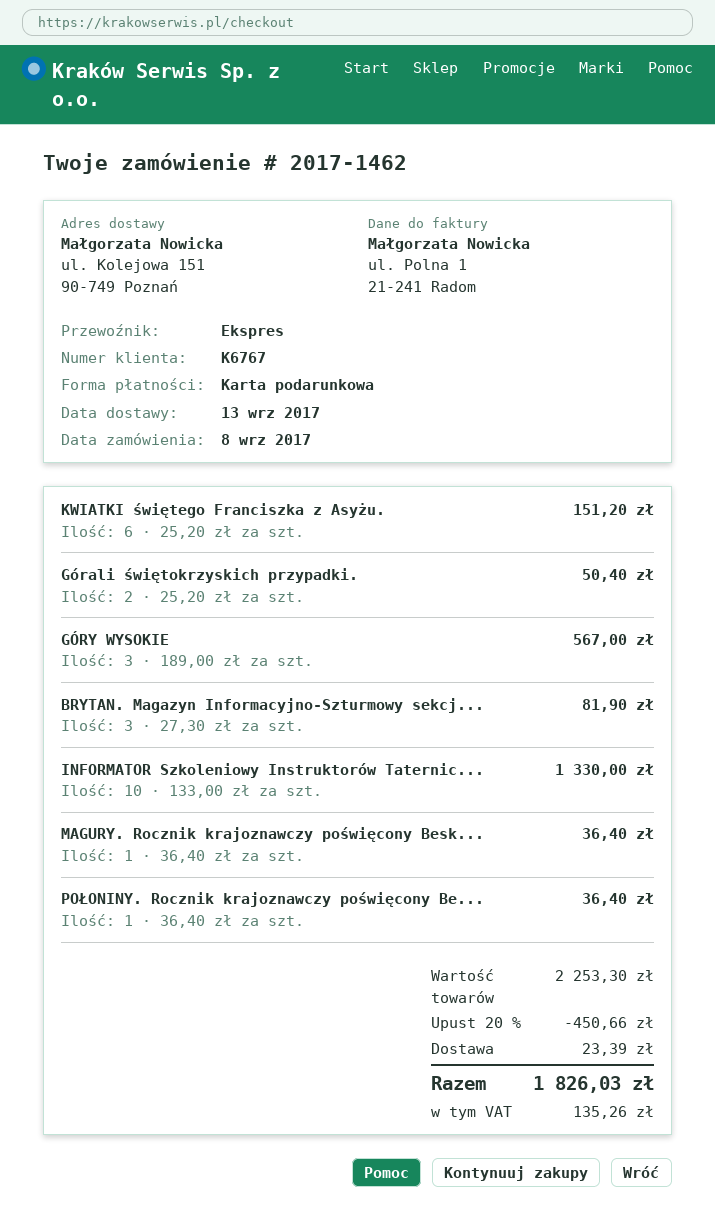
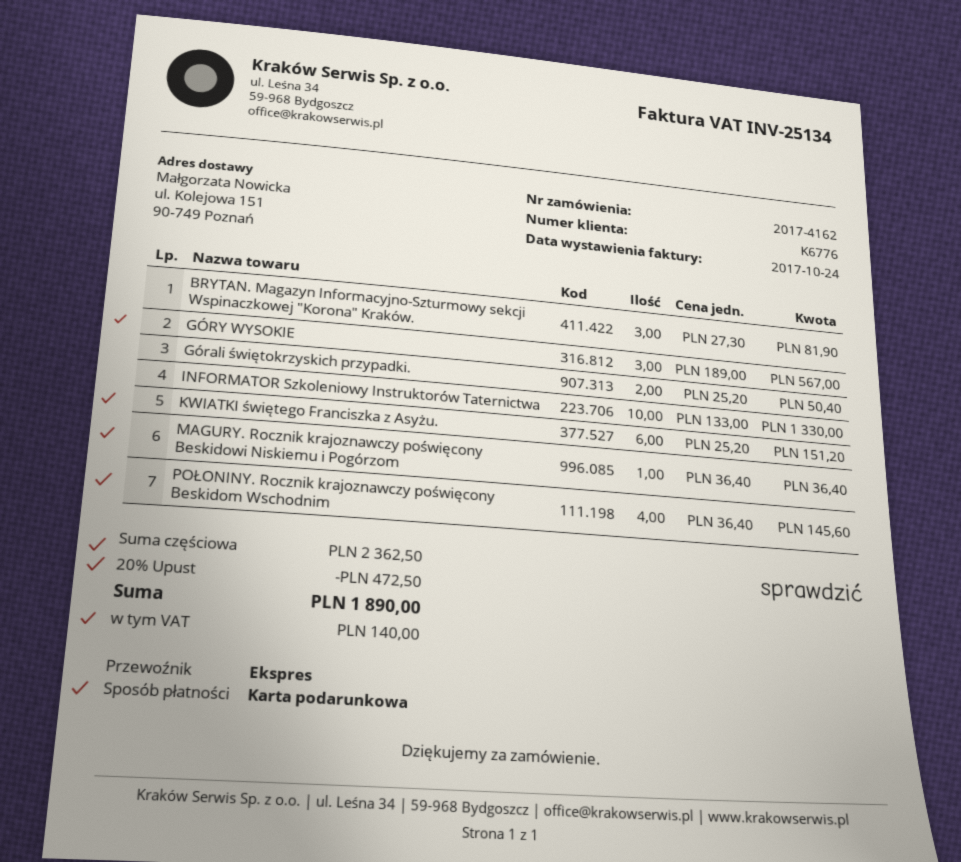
order number: 2017-1462 -> 2017-4162
customer number: K6767 -> K6776
POŁONINY. Rocznik krajoznawczy poświęcony Be...: 1 x 36.40 = 36.40 -> 4 x 36.40 = 145.60
subtotal: 2253.30 -> 2362.50
discount: 20% = 450.66 -> 20% = 472.50
shipping: 23.39 -> none
tax: 135.26 -> 140.00
total: 1826.03 -> 1890.00

